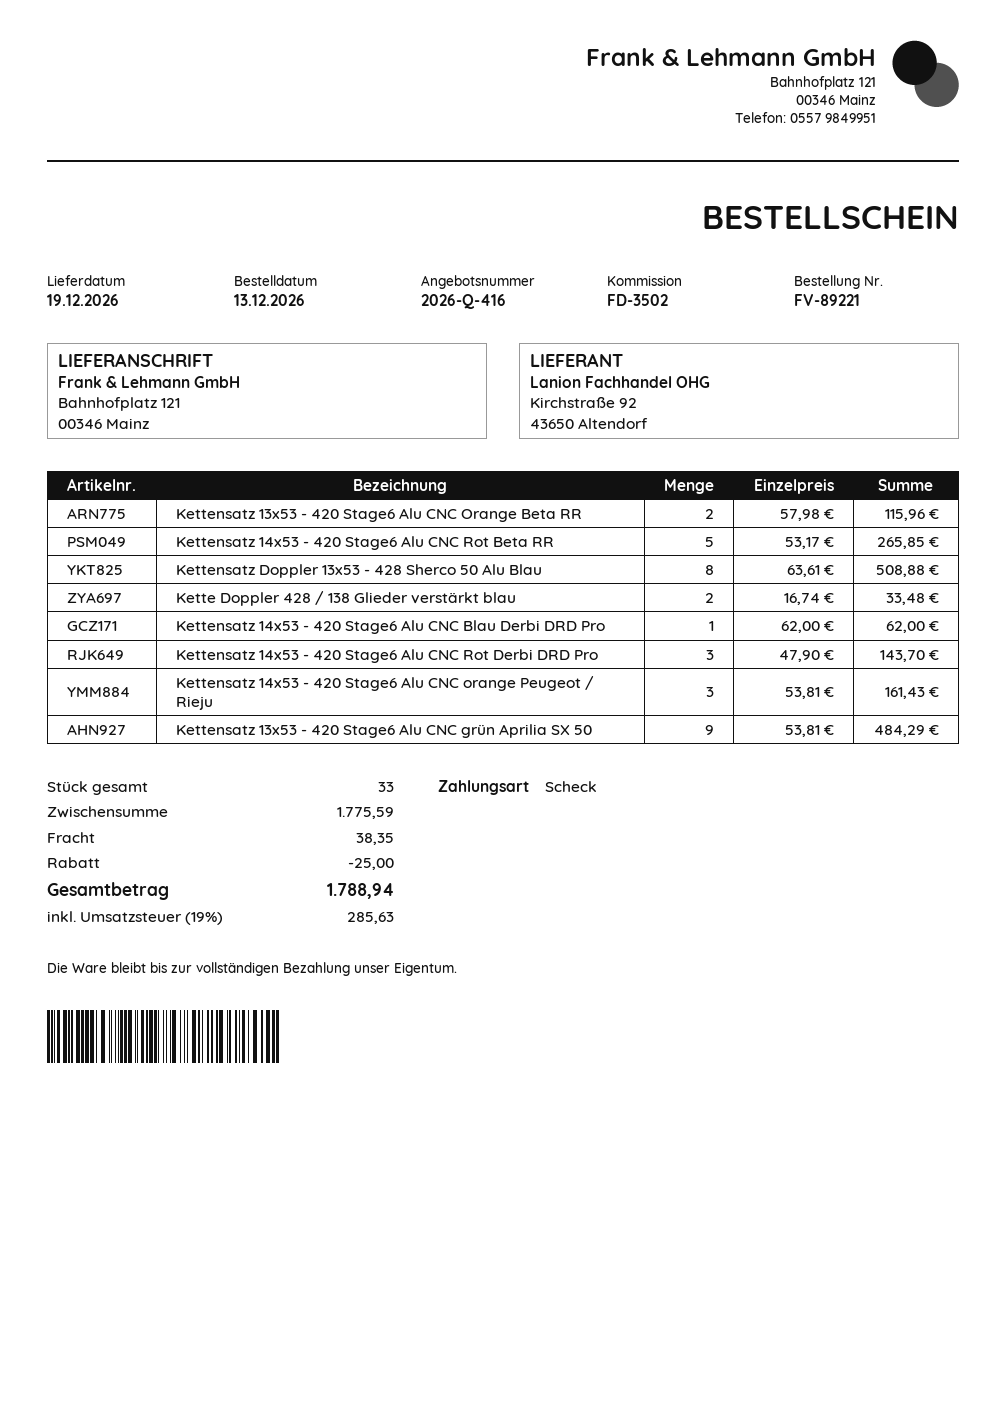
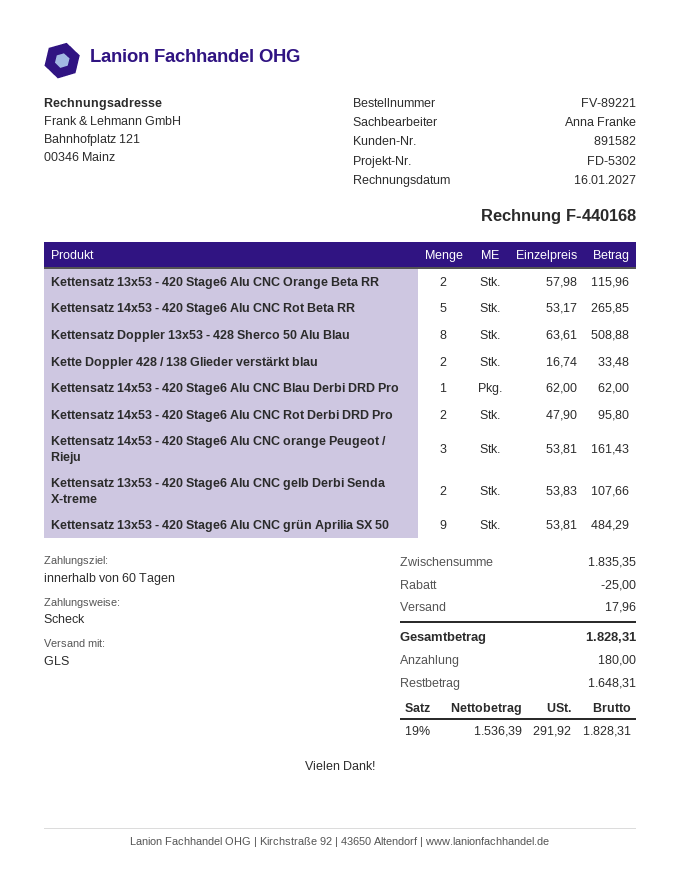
reference: FD-3502 -> FD-5302
Kettensatz 14x53 - 420 Stage6 Alu CNC Rot Derbi DRD Pro: 3 x 47.90 = 143.70 -> 2 x 47.90 = 95.80
Kettensatz 13x53 - 420 Stage6 Alu CNC gelb Derbi Senda X-treme: none -> 2 x 53.83 = 107.66
subtotal: 1775.59 -> 1835.35
shipping: 38.35 -> 17.96
tax: 19% = 285.63 -> 19% = 291.92
total: 1788.94 -> 1828.31

